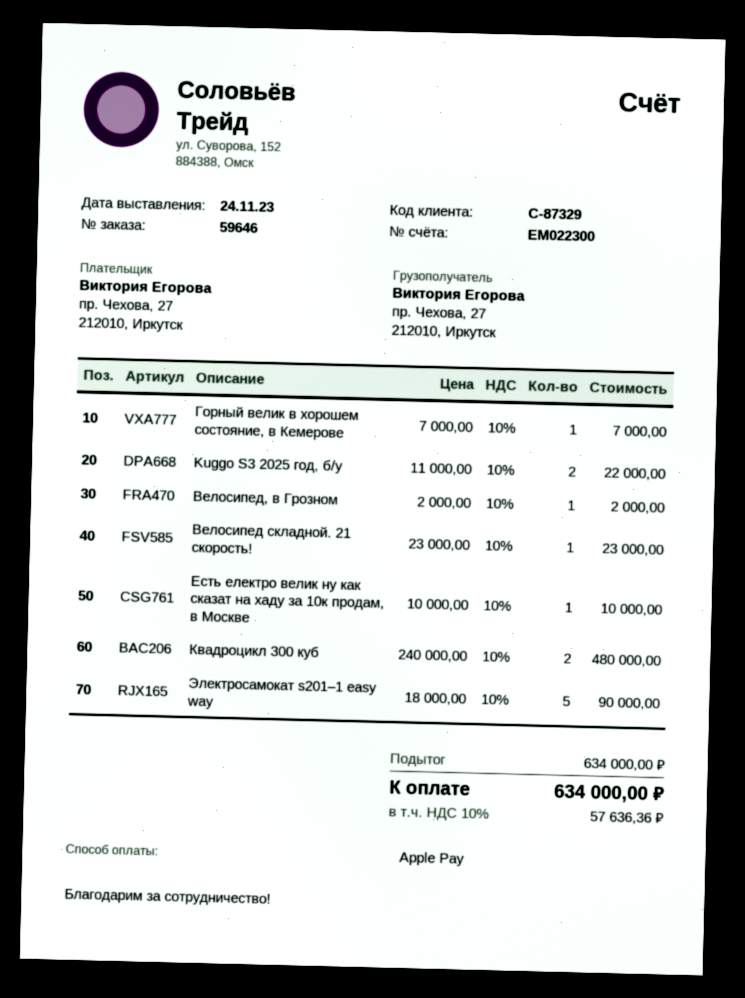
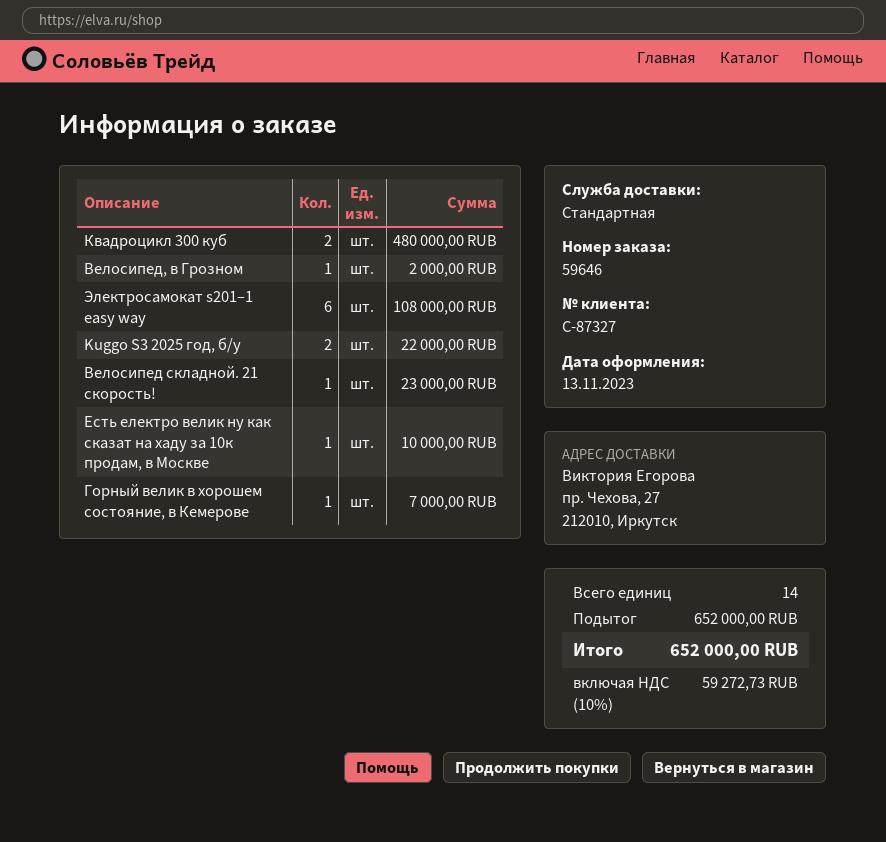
customer number: C-87329 -> C-87327
Электросамокат s201–1 easy way: 5 for 90000.00 -> 6 for 108000.00
subtotal: 634000.00 -> 652000.00
tax: 10% = 57636.36 -> 10% = 59272.73
total: 634000.00 -> 652000.00

